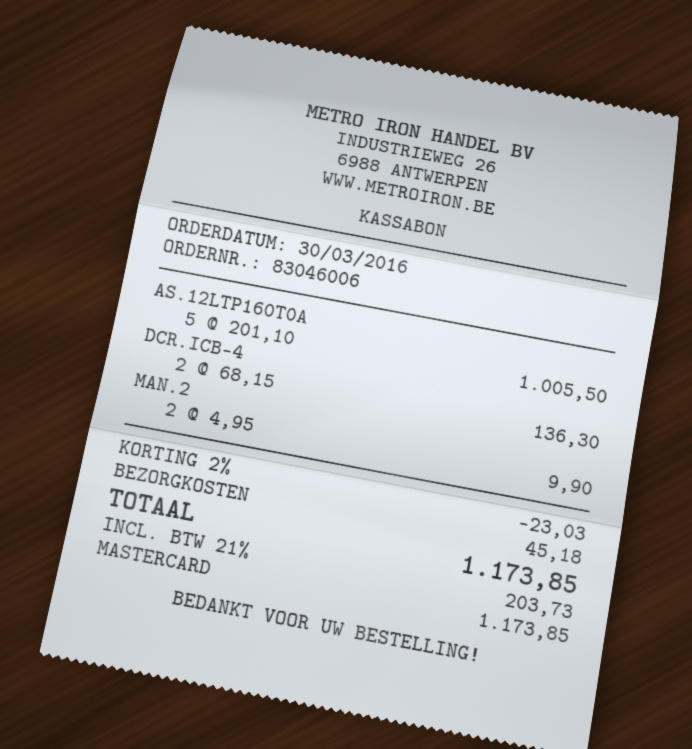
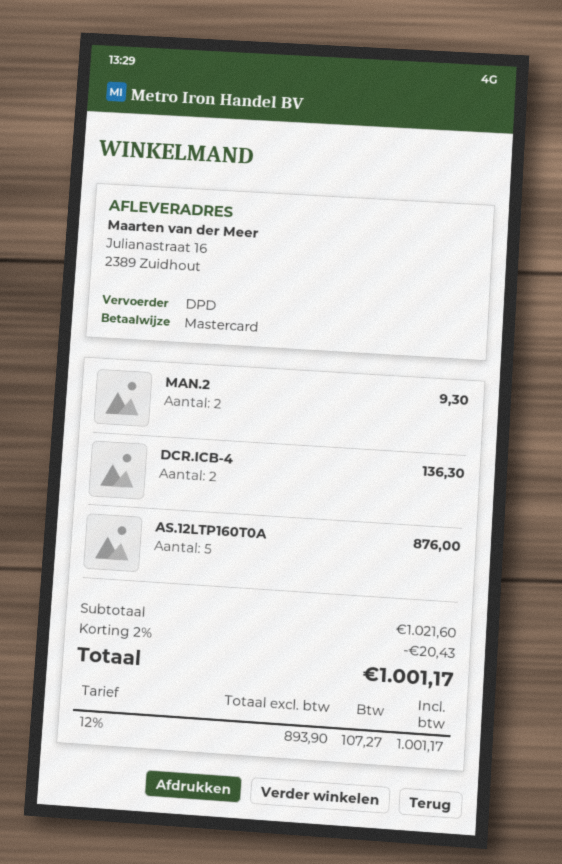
AS.12LTP160T0A: 5 for 1005.50 -> 5 for 876.00
MAN.2: 2 for 9.90 -> 2 for 9.30
discount: 2% = 23.03 -> 2% = 20.43
shipping: 45.18 -> none
tax: 21% = 203.73 -> 12% = 107.27
total: 1173.85 -> 1001.17

